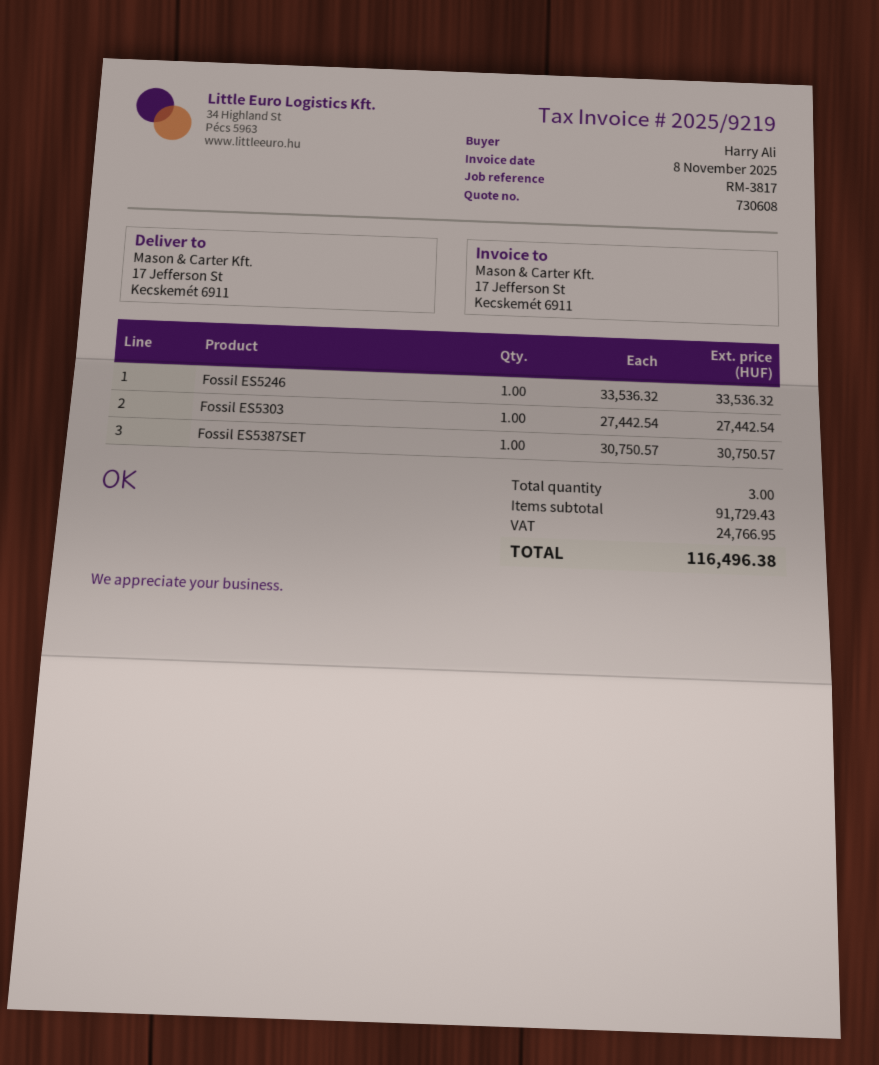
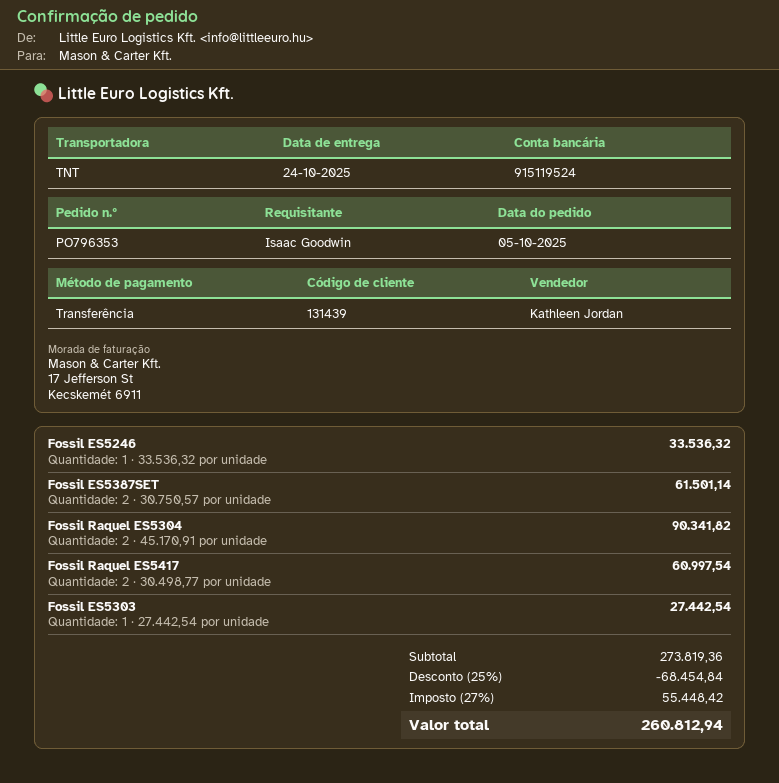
ordered by: Harry Ali -> Isaac Goodwin
Fossil ES5387SET: 1 x 30750.57 = 30750.57 -> 2 x 30750.57 = 61501.14
Fossil Raquel ES5304: none -> 2 x 45170.91 = 90341.82
Fossil Raquel ES5417: none -> 2 x 30498.77 = 60997.54
subtotal: 91729.43 -> 273819.36
discount: none -> 25% = 68454.84
tax: 24766.95 -> 55448.42
total: 116496.38 -> 260812.94

